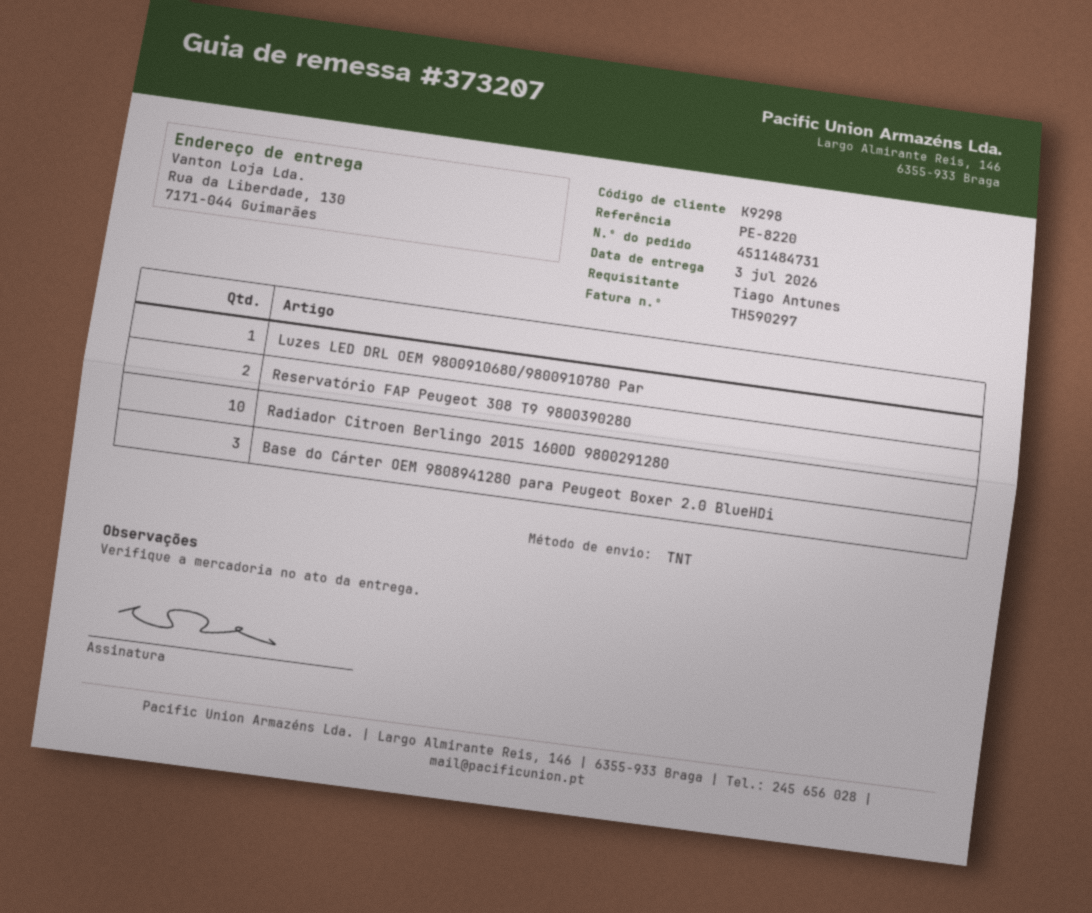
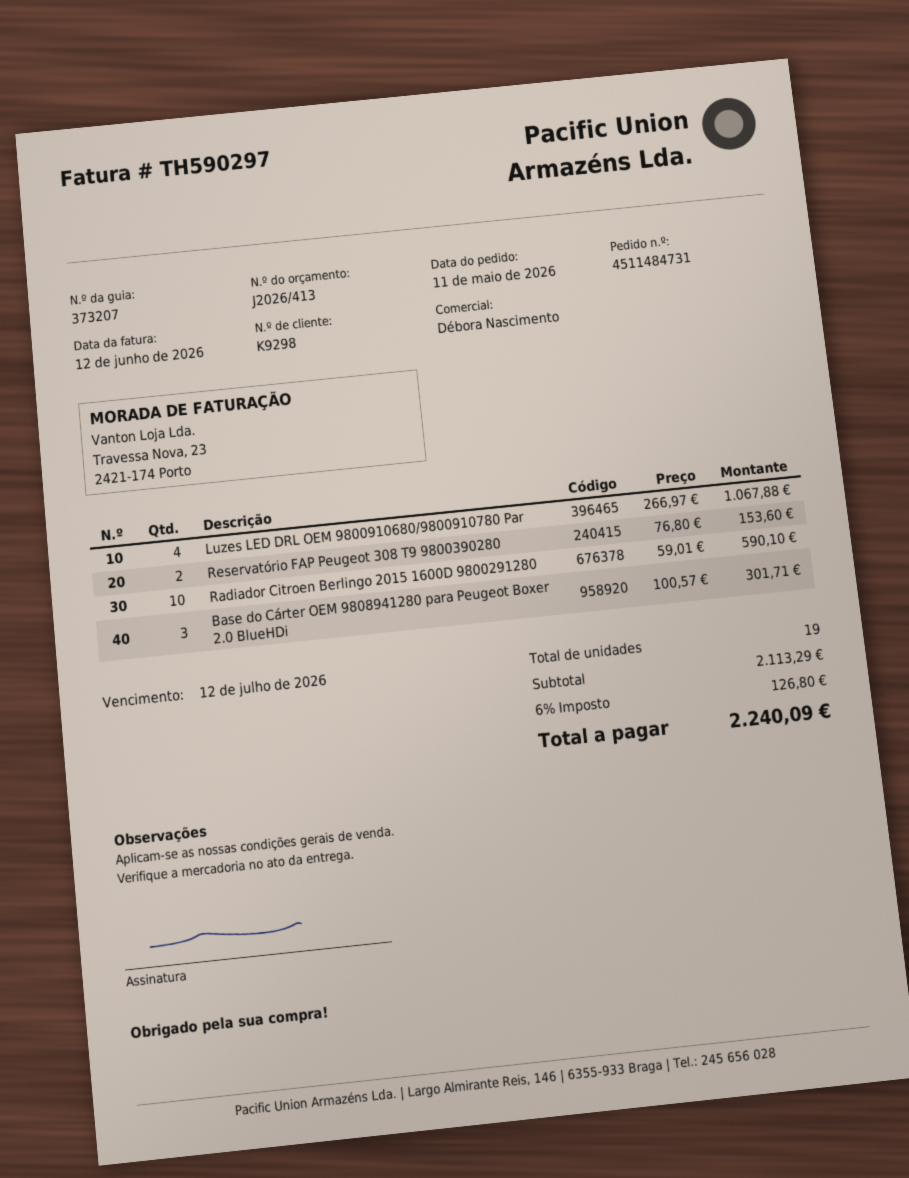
Luzes LED DRL OEM 9800910680/9800910780 Par: 1 -> 4

